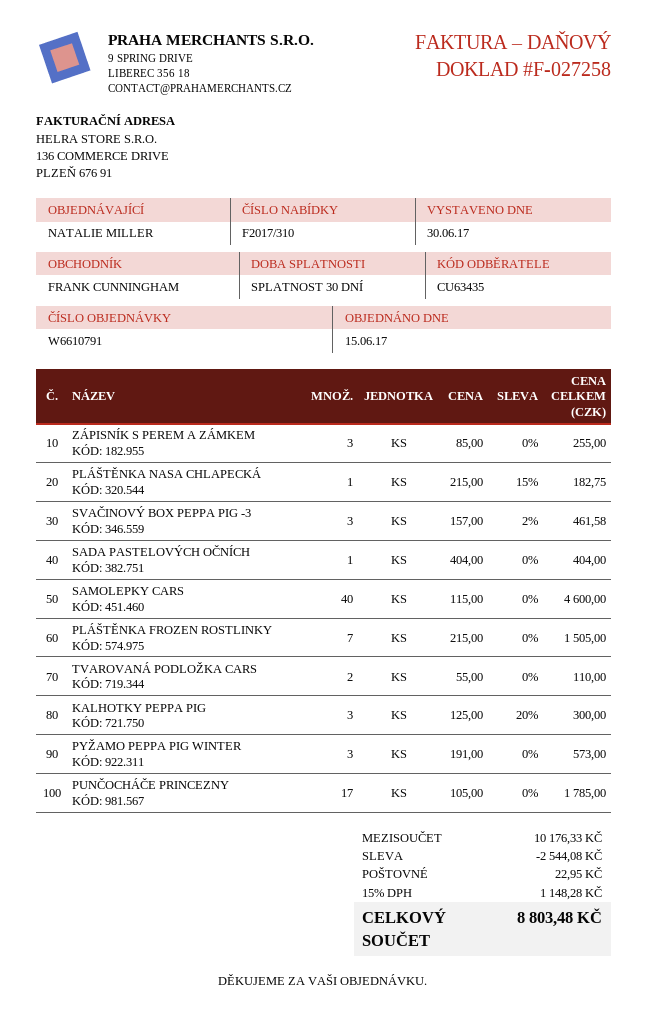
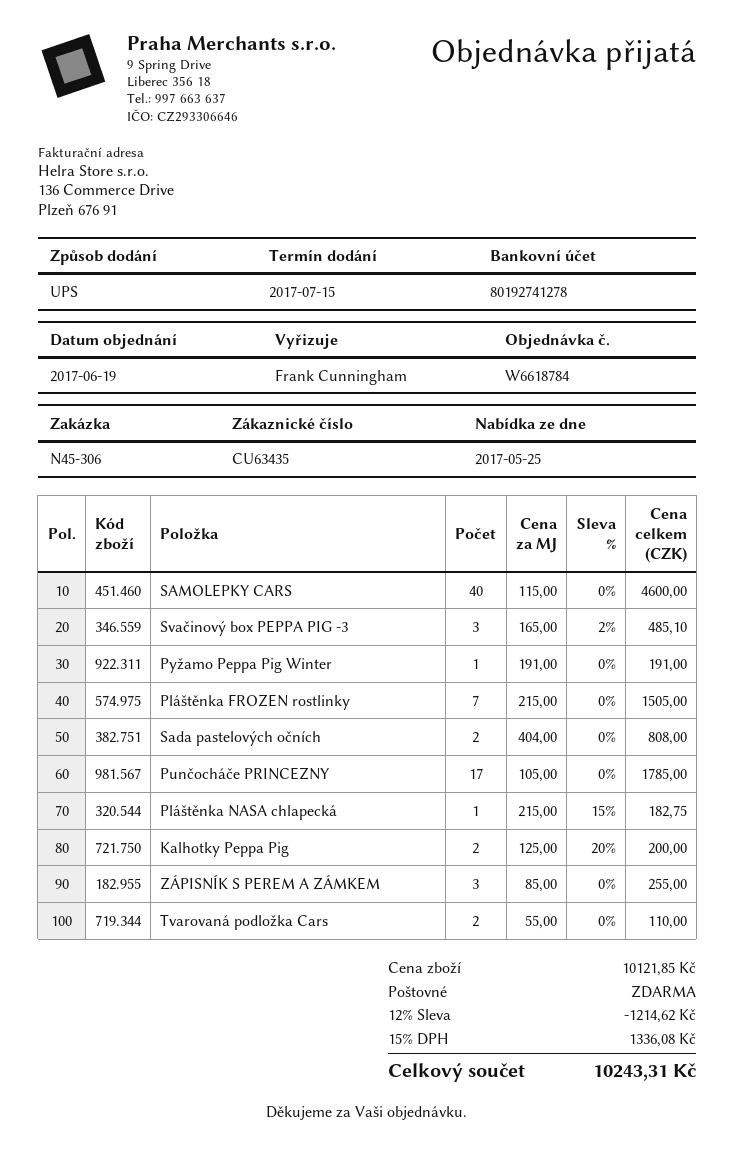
order number: W6610791 -> W6618784
order date: 2017-06-15 -> 2017-06-19
SVAČINOVÝ BOX PEPPA PIG -3: 3 x 157.00 - 2% = 461.58 -> 3 x 165.00 - 2% = 485.10
SADA PASTELOVÝCH OČNÍCH: 1 x 404.00 = 404.00 -> 2 x 404.00 = 808.00
KALHOTKY PEPPA PIG: 3 x 125.00 - 20% = 300.00 -> 2 x 125.00 - 20% = 200.00
PYŽAMO PEPPA PIG WINTER: 3 x 191.00 = 573.00 -> 1 x 191.00 = 191.00
subtotal: 10176.33 -> 10121.85
discount: 2544.08 -> 1214.62
shipping: 22.95 -> 0.00
tax: 15% = 1148.28 -> 15% = 1336.08
total: 8803.48 -> 10243.31

